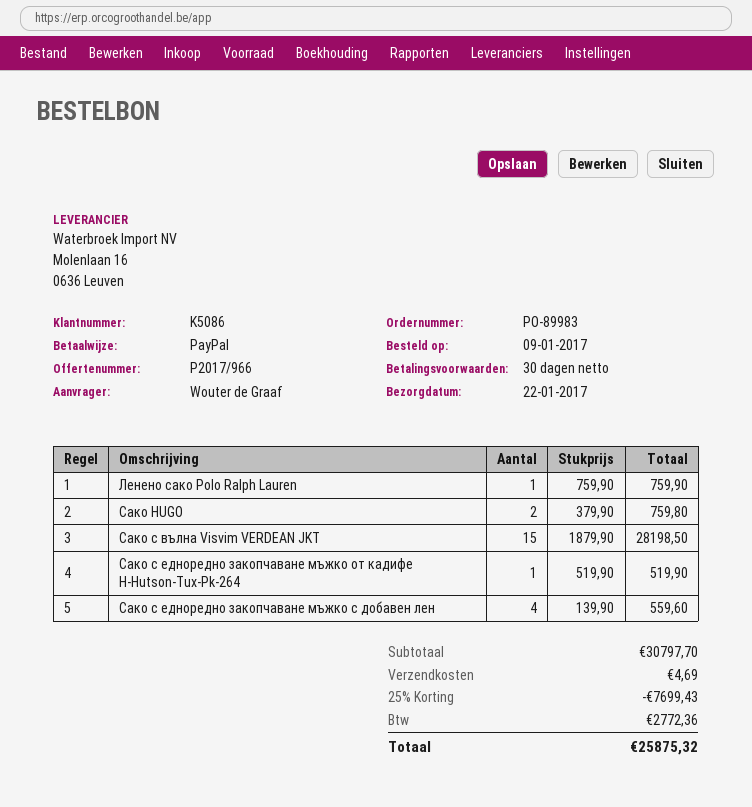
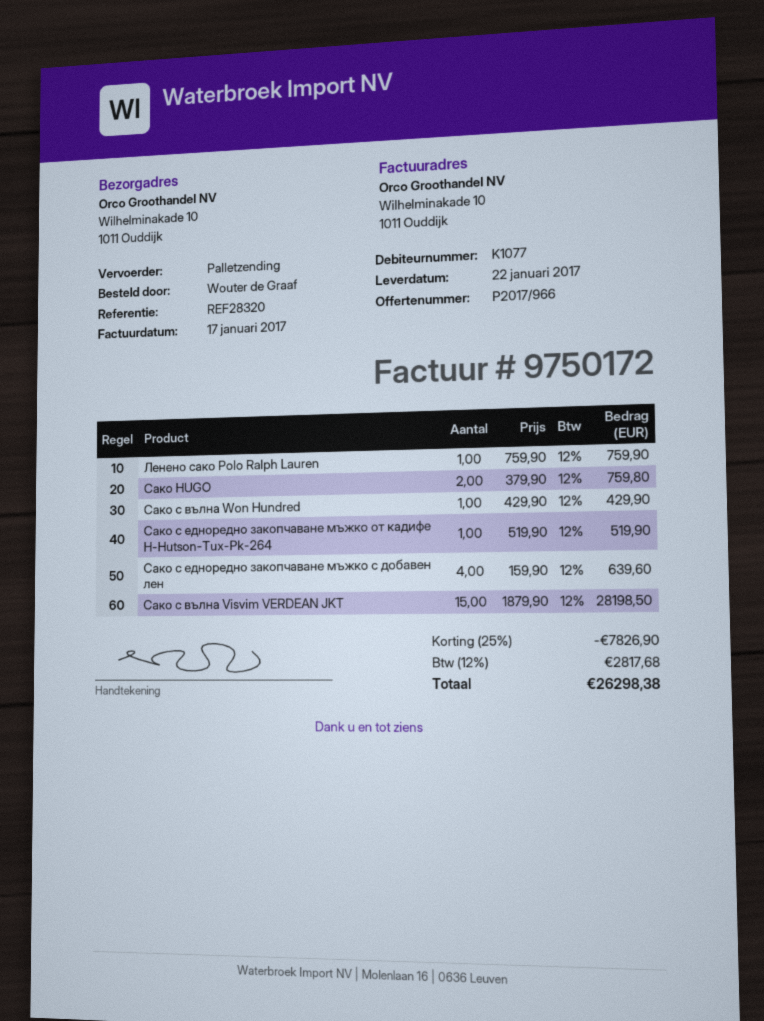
customer number: K5086 -> K1077
Сако с едноредно закопчаване мъжко с добавен лен: 4 x 139.90 = 559.60 -> 4 x 159.90 = 639.60
Сако с вълна Won Hundred: none -> 1 x 429.90 = 429.90
discount: 25% = 7699.43 -> 25% = 7826.90
shipping: 4.69 -> none
tax: 2772.36 -> 2817.68
total: 25875.32 -> 26298.38

